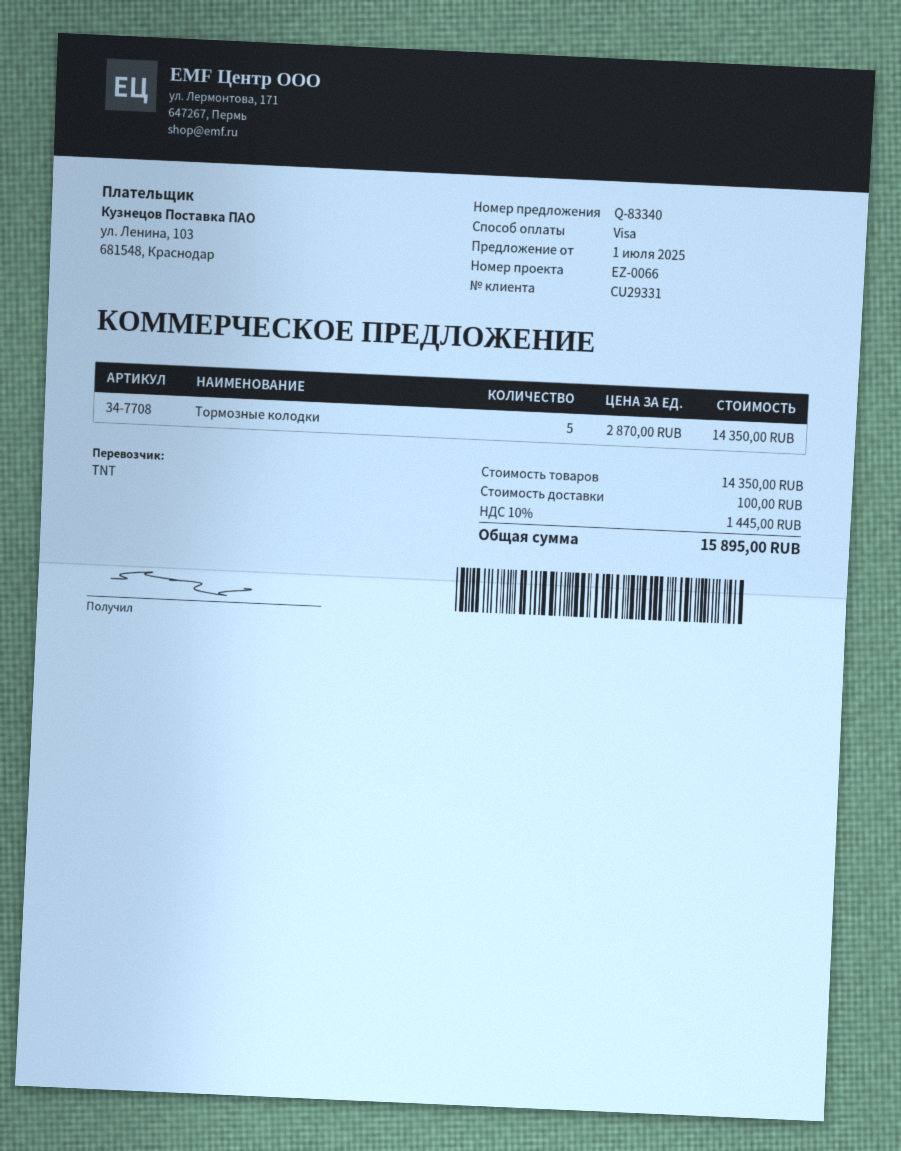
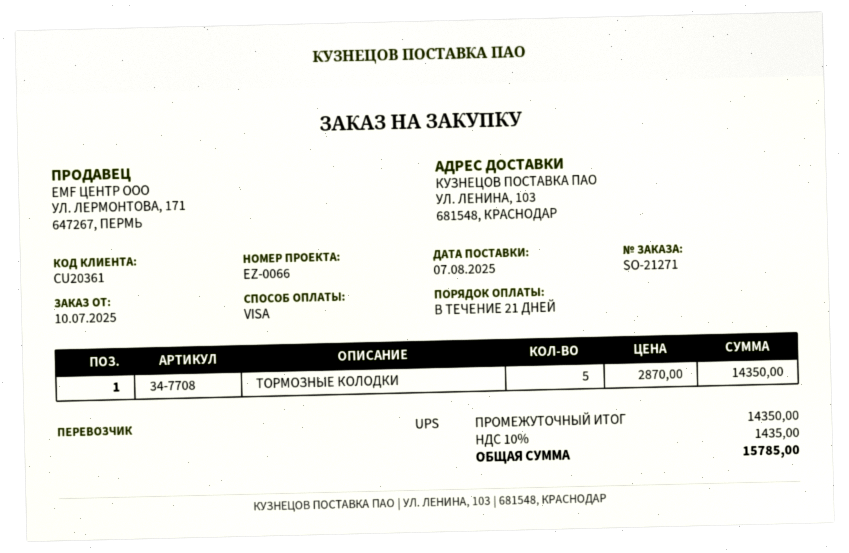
customer number: CU29331 -> CU20361
shipping method: TNT -> UPS
shipping: 100.00 -> none
tax: 10% = 1445.00 -> 10% = 1435.00
total: 15895.00 -> 15785.00

